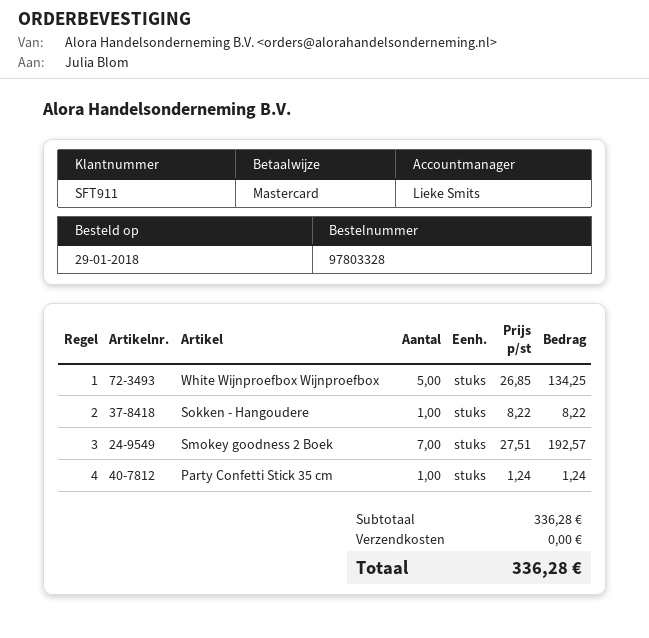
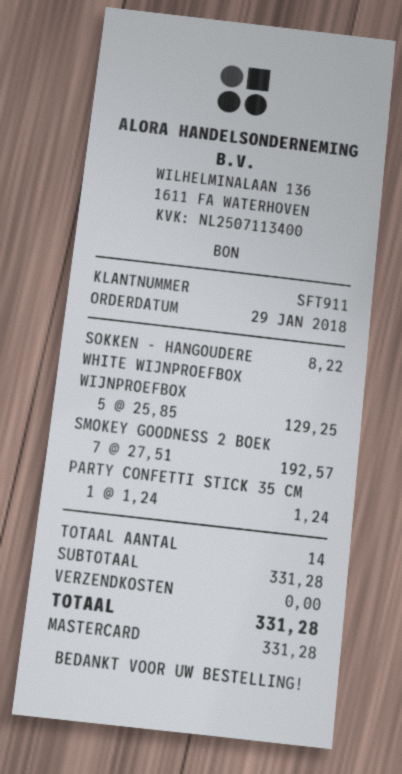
White Wijnproefbox Wijnproefbox: 5 x 26.85 = 134.25 -> 5 x 25.85 = 129.25
subtotal: 336.28 -> 331.28
total: 336.28 -> 331.28

